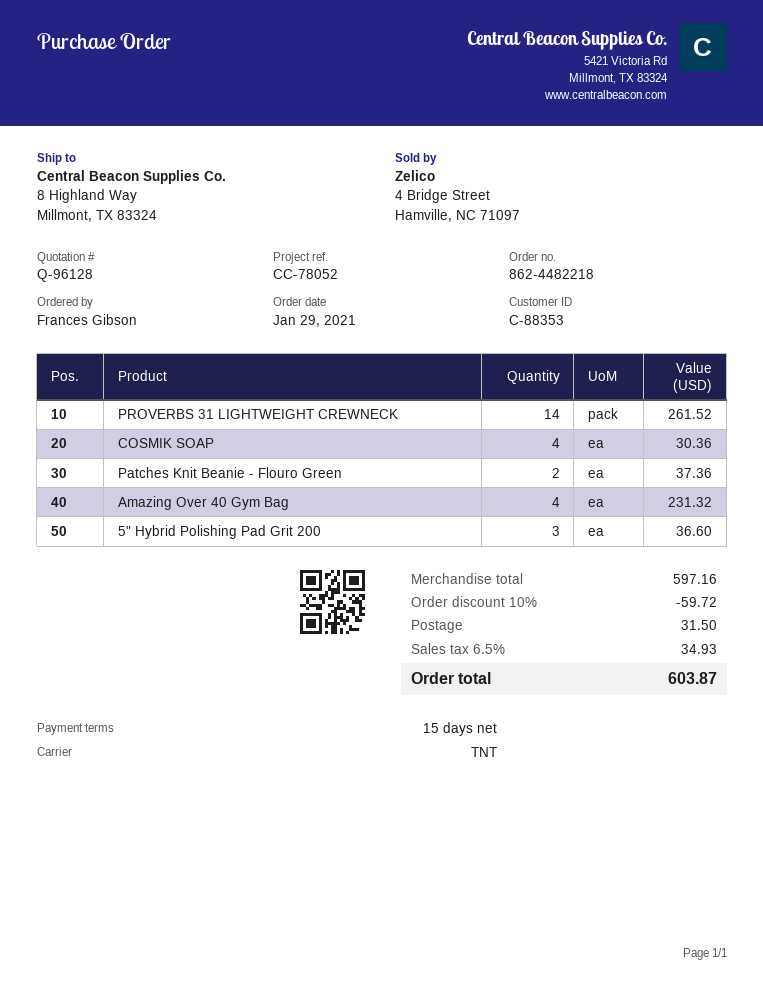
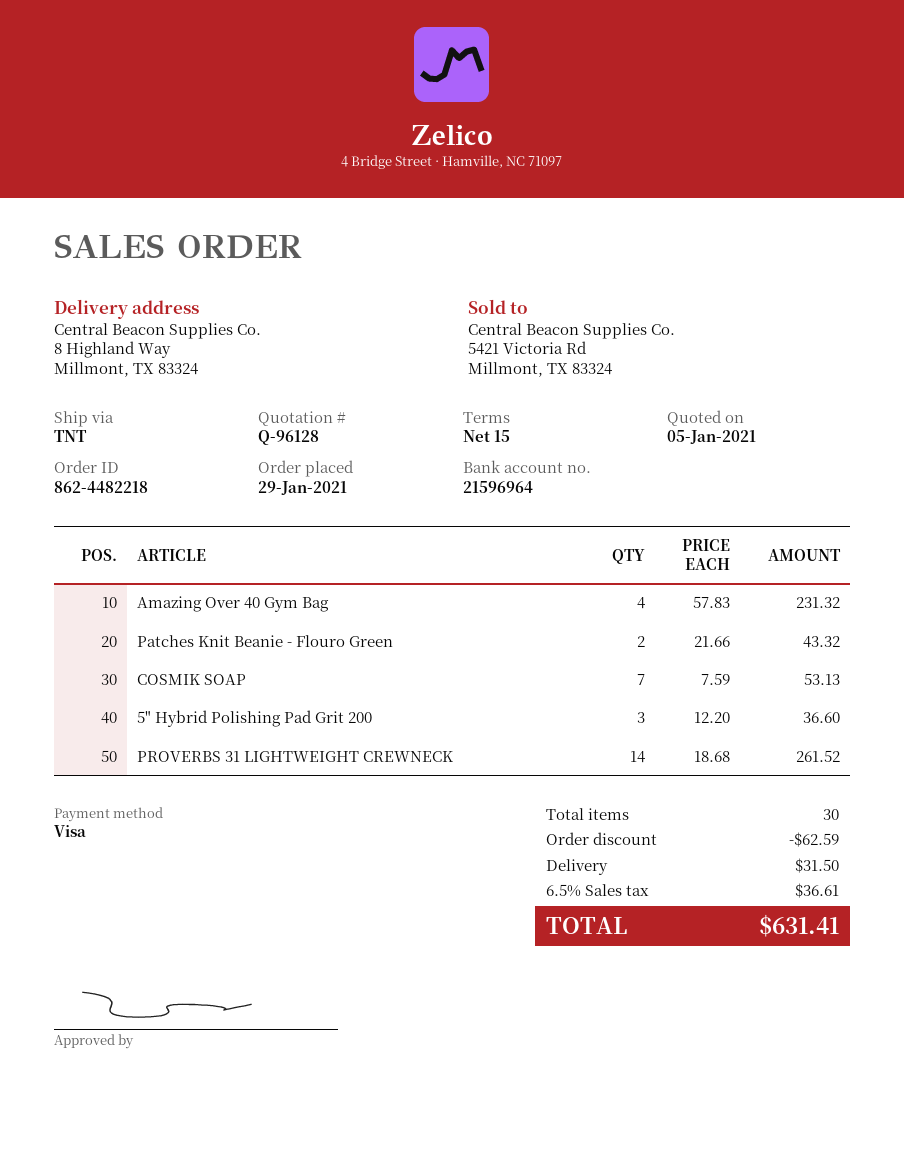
COSMIK SOAP: 4 for 30.36 -> 7 for 53.13
Patches Knit Beanie - Flouro Green: 2 for 37.36 -> 2 for 43.32
discount: 59.72 -> 62.59
tax: 6.5% = 34.93 -> 6.5% = 36.61
total: 603.87 -> 631.41

